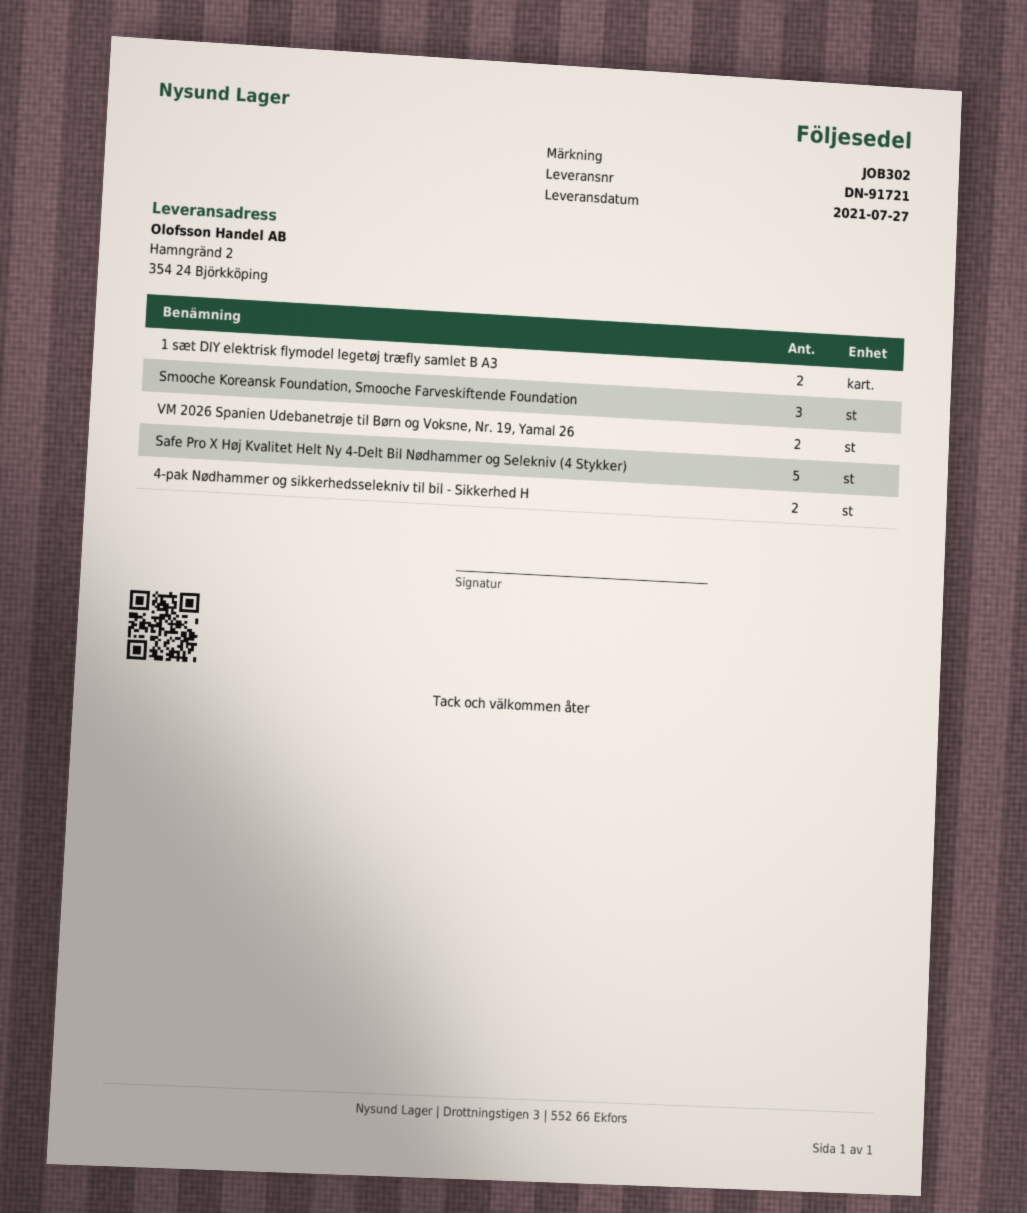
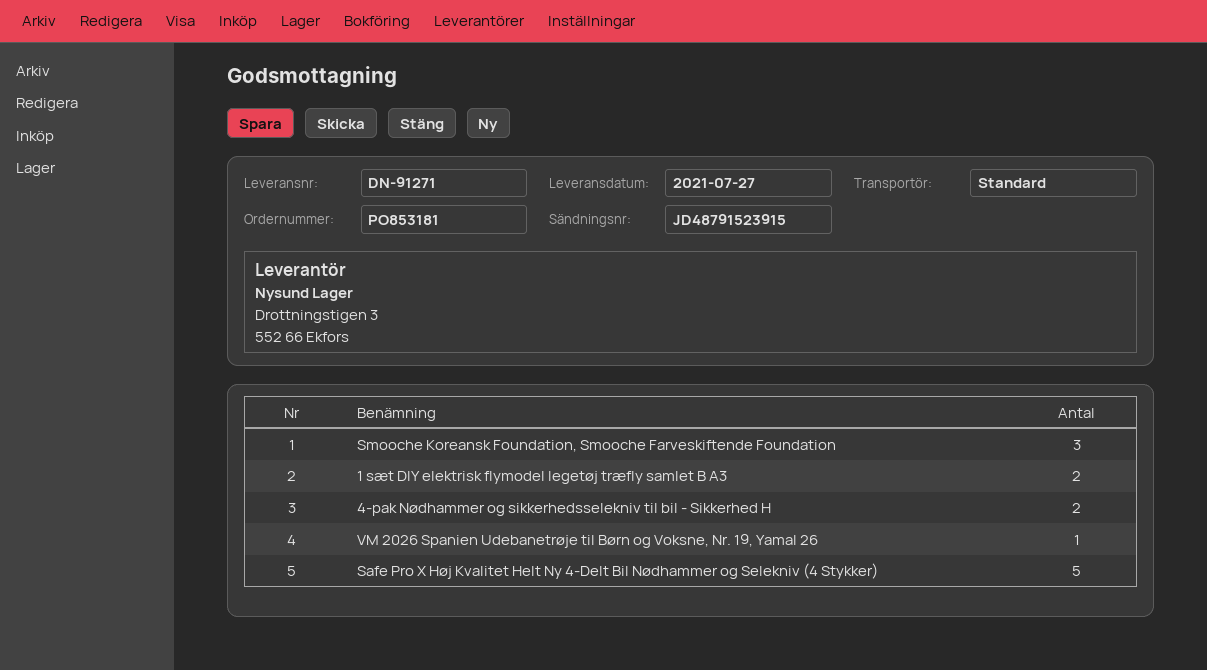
delivery note number: DN-91721 -> DN-91271
VM 2026 Spanien Udebanetrøje til Børn og Voksne, Nr. 19, Yamal 26: 2 -> 1

